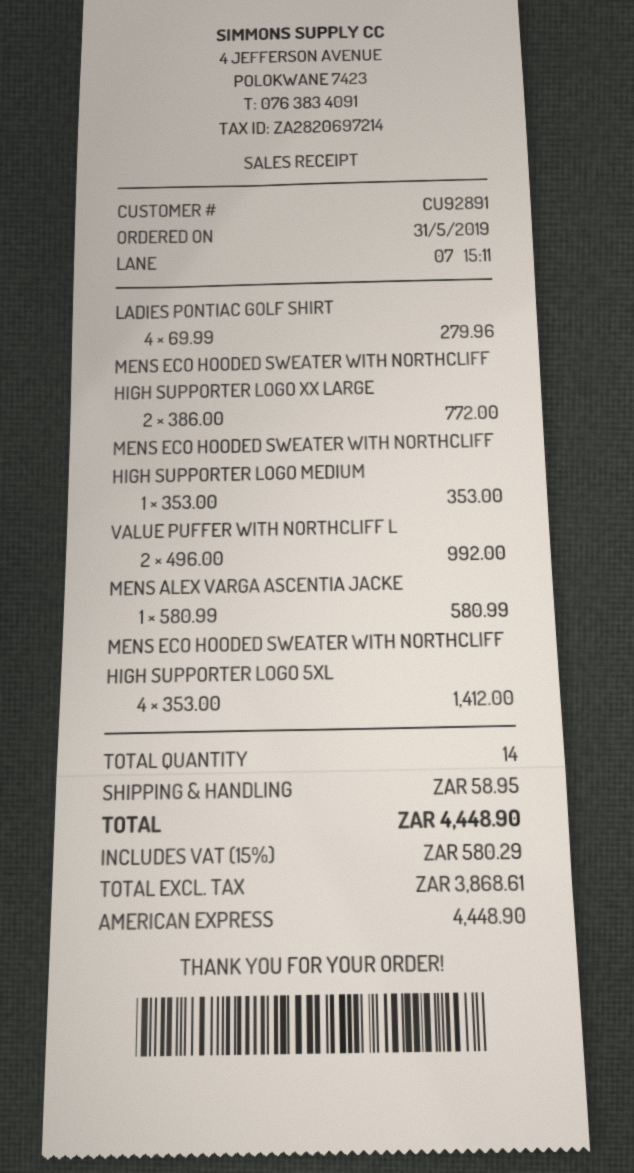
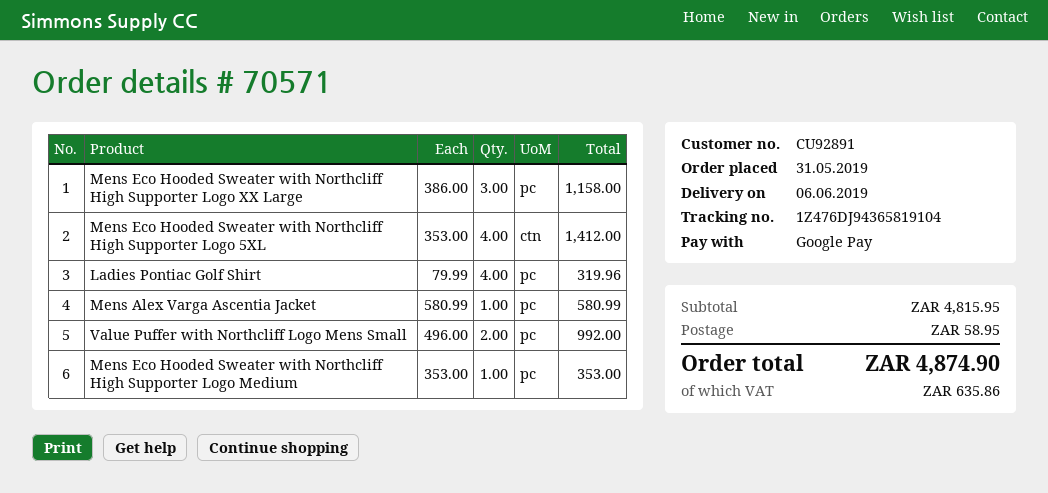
payment method: American Express -> Google Pay
LADIES PONTIAC GOLF SHIRT: 4 x 69.99 = 279.96 -> 4 x 79.99 = 319.96
MENS ECO HOODED SWEATER WITH NORTHCLIFF HIGH SUPPORTER LOGO XX LARGE: 2 x 386.00 = 772.00 -> 3 x 386.00 = 1158.00
tax: 580.29 -> 635.86
total: 4448.90 -> 4874.90

